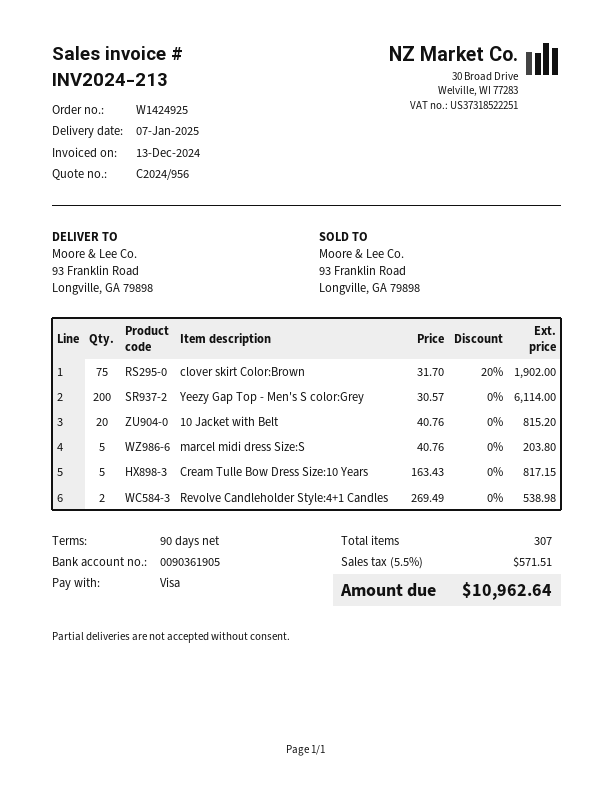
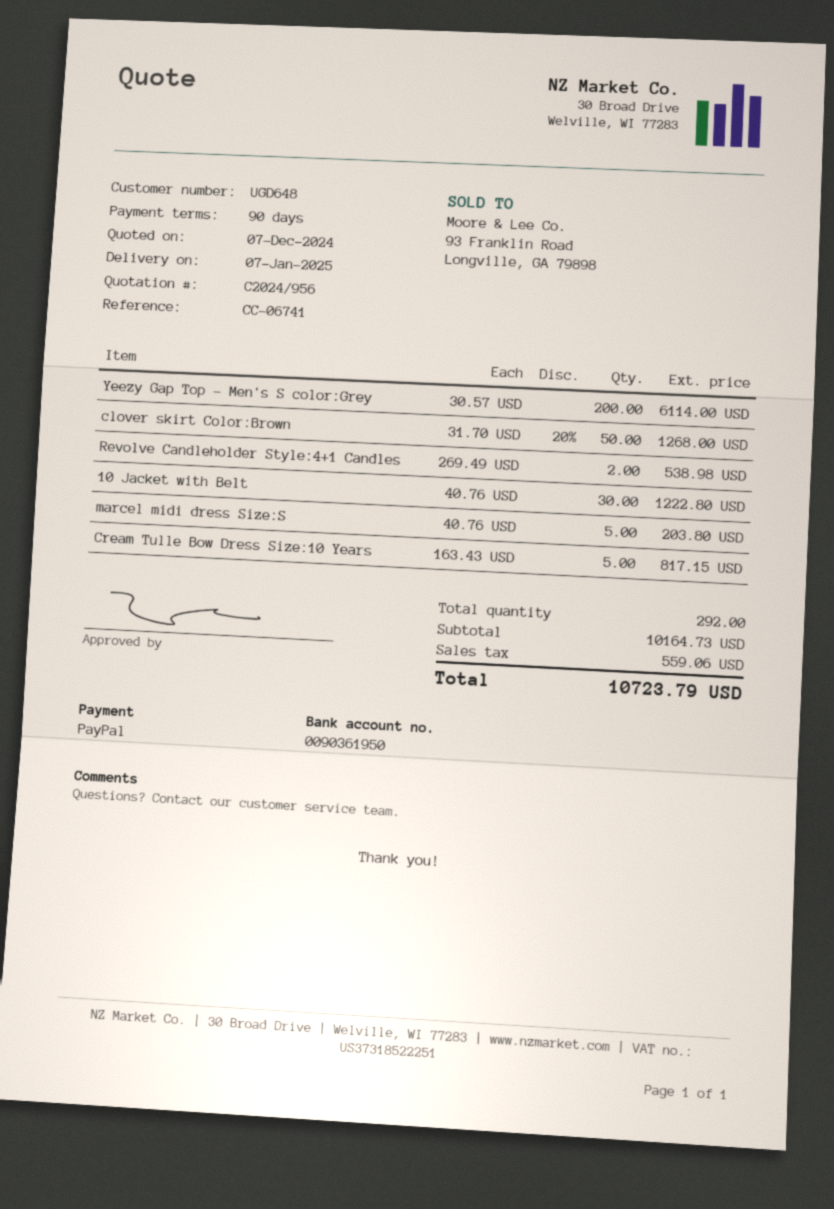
payment method: Visa -> PayPal
bank account: 0090361905 -> 0090361950
clover skirt Color:Brown: 75 x 31.70 - 20% = 1902.00 -> 50 x 31.70 - 20% = 1268.00
10 Jacket with Belt: 20 x 40.76 = 815.20 -> 30 x 40.76 = 1222.80
total quantity: 307 -> 292
tax: 571.51 -> 559.06
total: 10962.64 -> 10723.79

